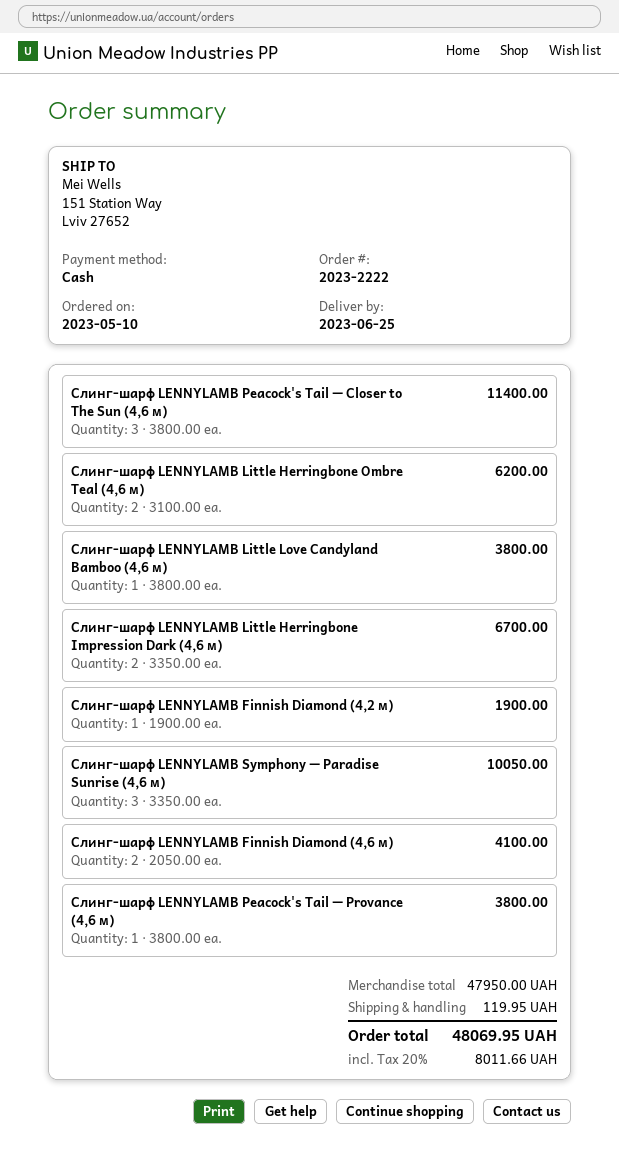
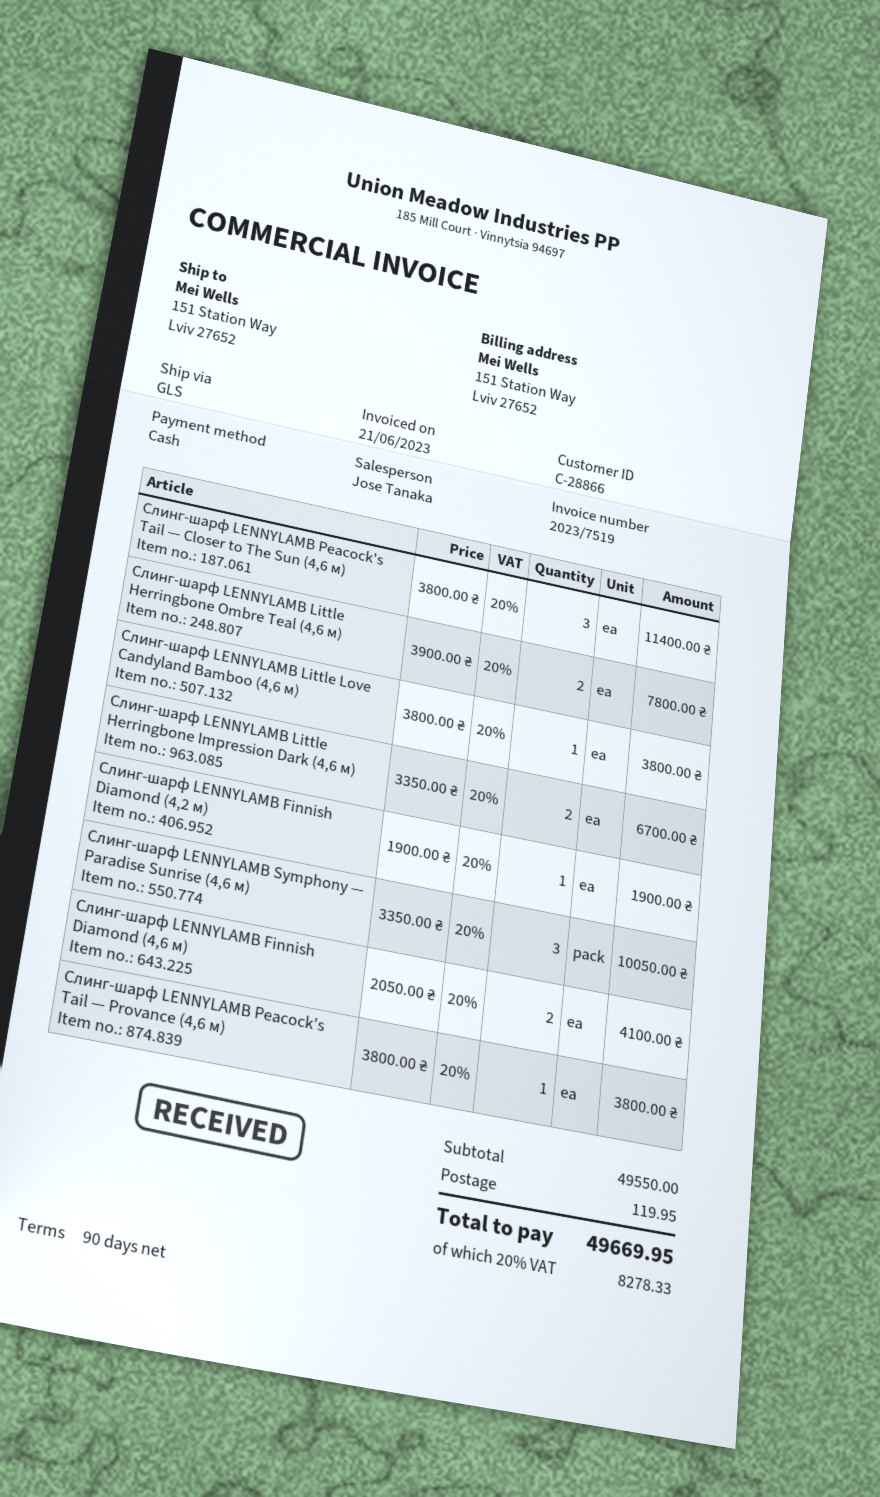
Слинг-шарф LENNYLAMB Little Herringbone Ombre Teal (4,6 м): 2 x 3100.00 = 6200.00 -> 2 x 3900.00 = 7800.00
subtotal: 47950.00 -> 49550.00
tax: 20% = 8011.66 -> 20% = 8278.33
total: 48069.95 -> 49669.95

